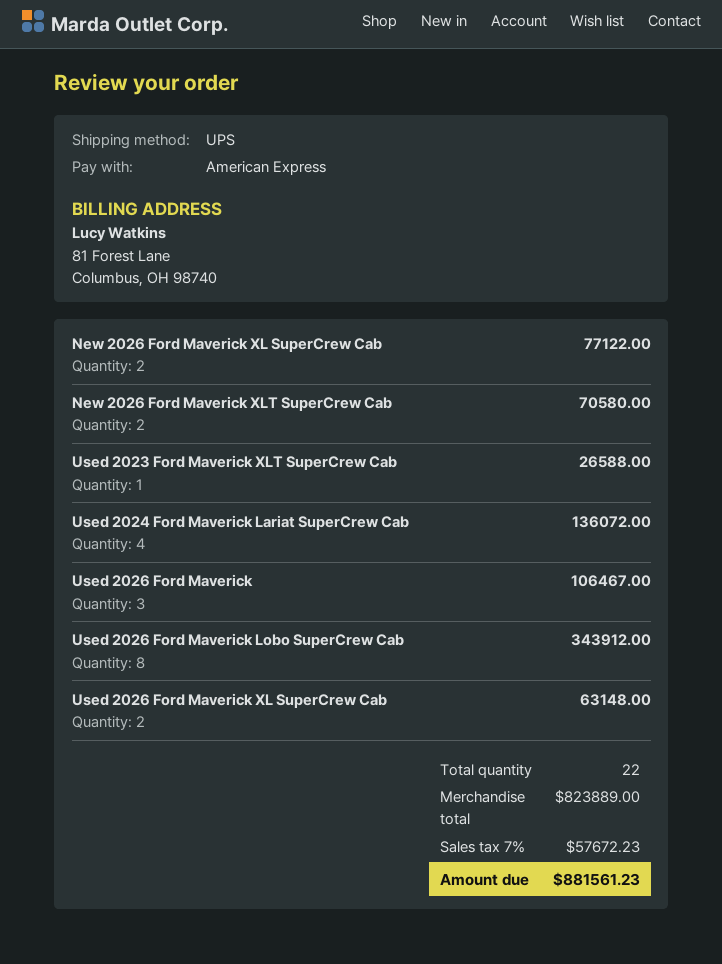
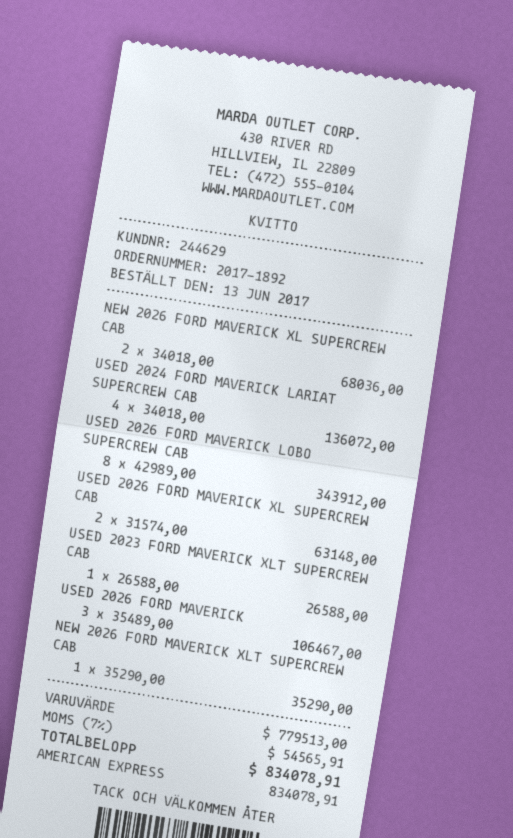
New 2026 Ford Maverick XL SuperCrew Cab: 2 for 77122.00 -> 2 for 68036.00
New 2026 Ford Maverick XLT SuperCrew Cab: 2 for 70580.00 -> 1 for 35290.00
subtotal: 823889.00 -> 779513.00
tax: 7% = 57672.23 -> 7% = 54565.91
total: 881561.23 -> 834078.91

